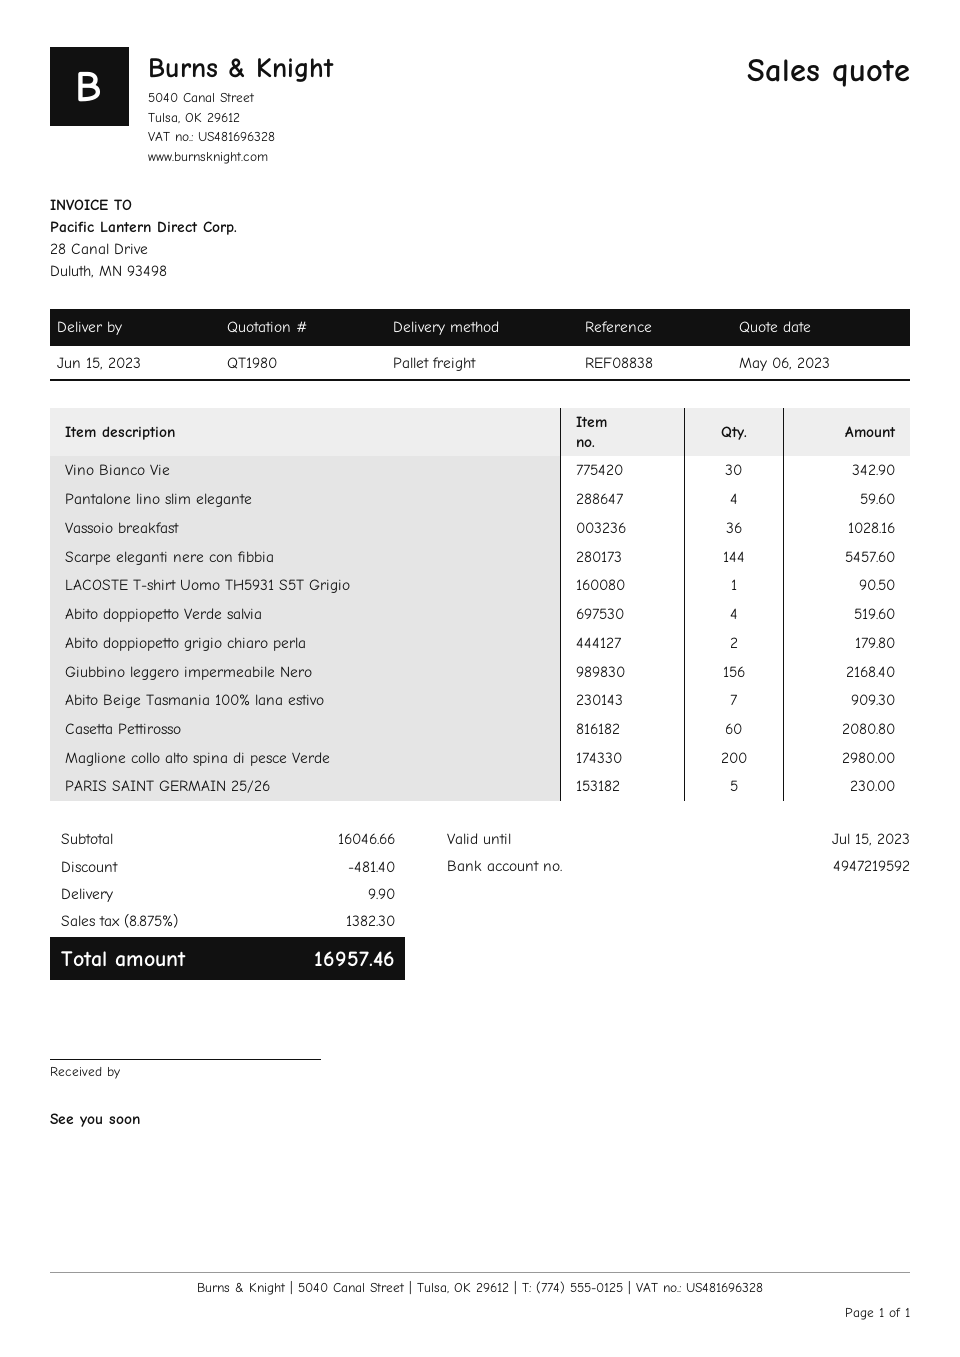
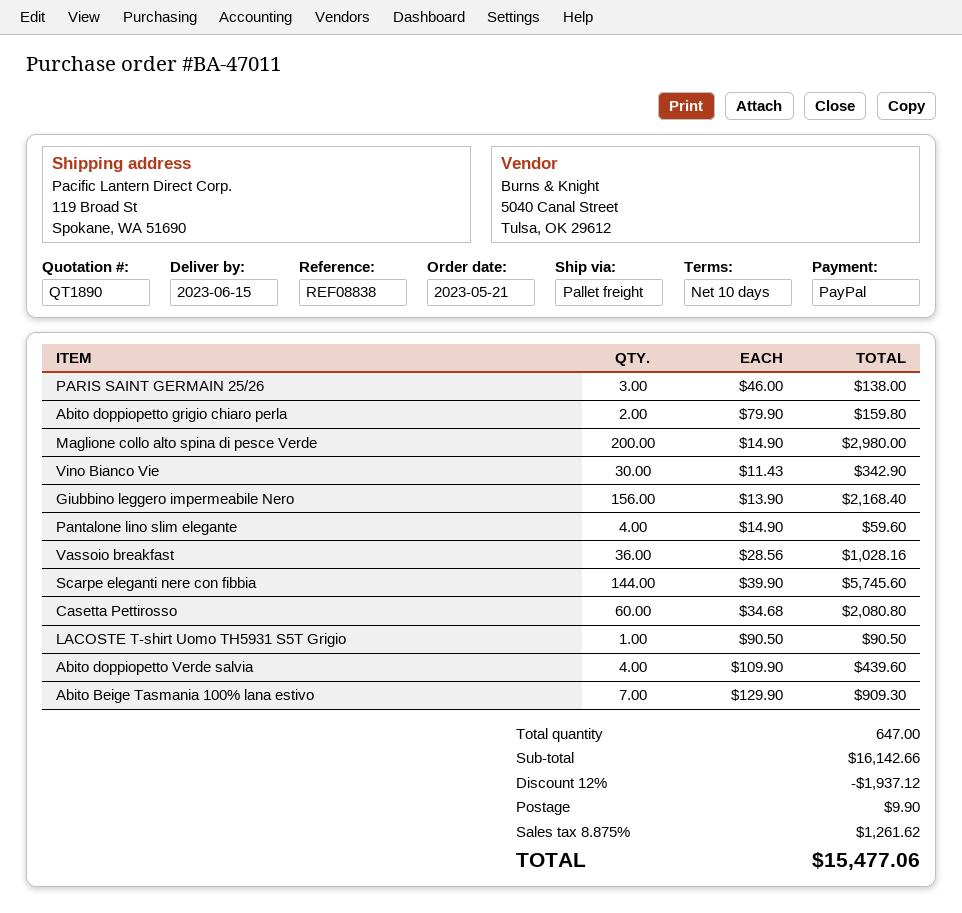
quote number: QT1980 -> QT1890
Scarpe eleganti nere con fibbia: 144 for 5457.60 -> 144 for 5745.60
Abito doppiopetto Verde salvia: 4 for 519.60 -> 4 for 439.60
Abito doppiopetto grigio chiaro perla: 2 for 179.80 -> 2 for 159.80
PARIS SAINT GERMAIN 25/26: 5 for 230.00 -> 3 for 138.00
subtotal: 16046.66 -> 16142.66
discount: 481.40 -> 1937.12
tax: 8.875% = 1382.30 -> 8.875% = 1261.62
total: 16957.46 -> 15477.06

